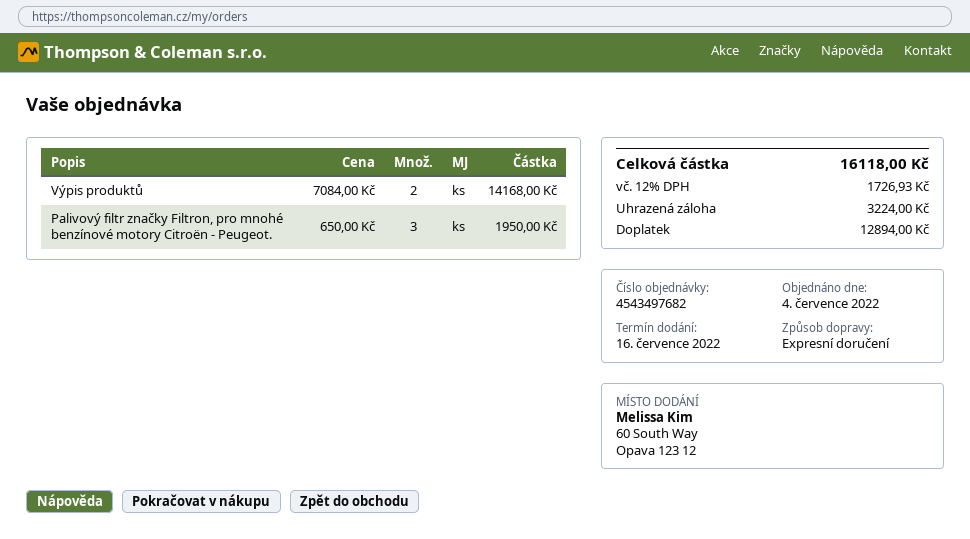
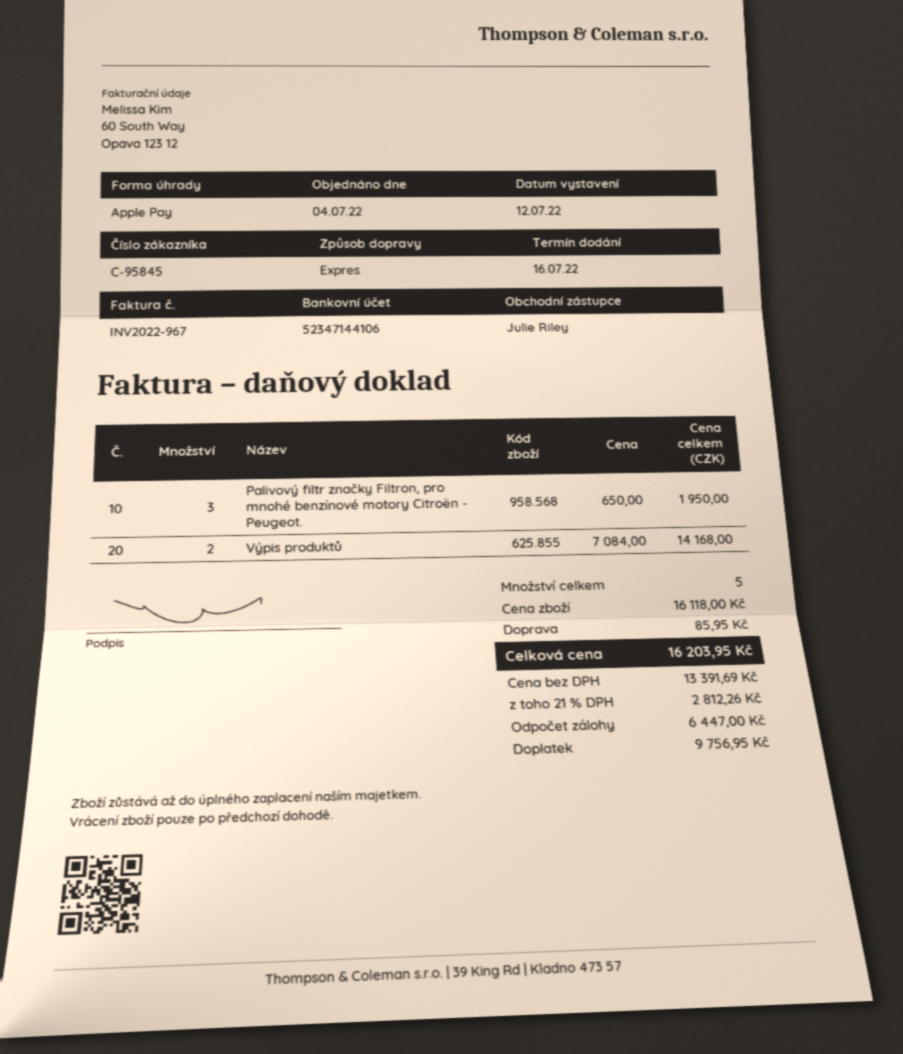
shipping: none -> 85.95
tax: 12% = 1726.93 -> 21% = 2812.26
total: 16118.00 -> 16203.95
deposit: 3224.00 -> 6447.00
balance: 12894.00 -> 9756.95

